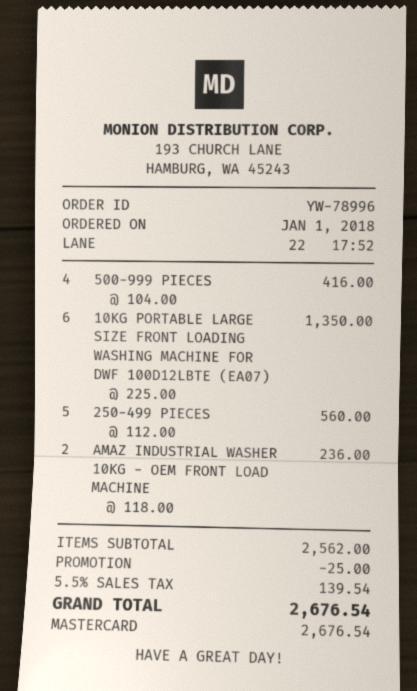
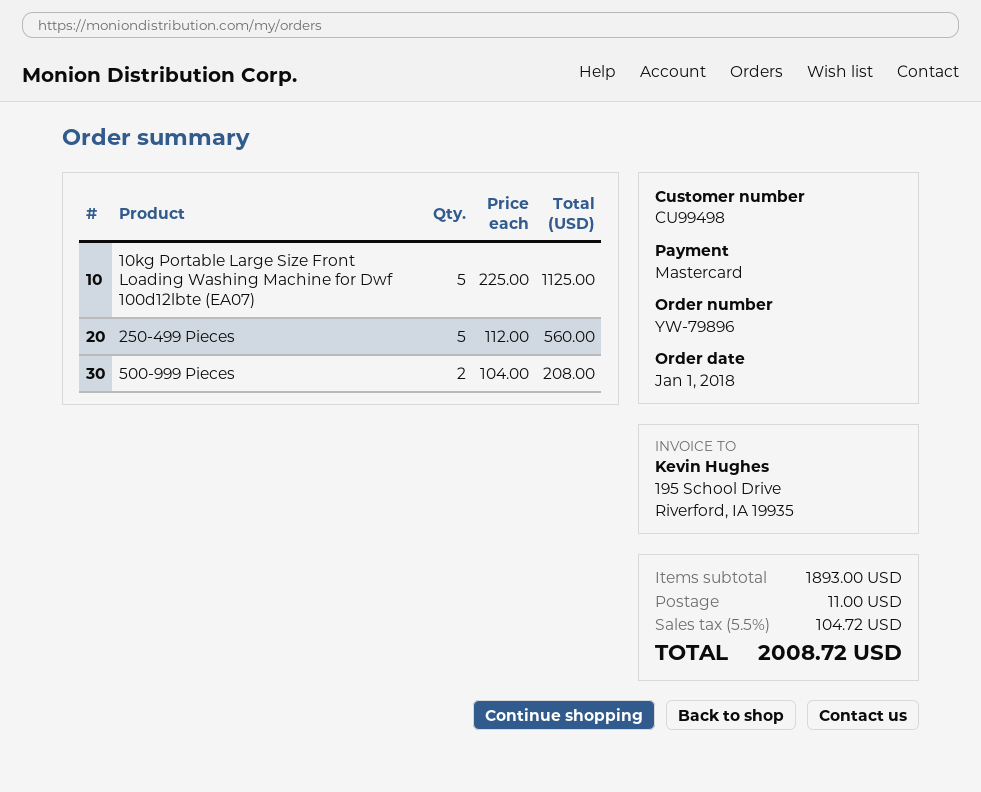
order number: YW-78996 -> YW-79896
500-999 PIECES: 4 x 104.00 = 416.00 -> 2 x 104.00 = 208.00
10KG PORTABLE LARGE SIZE FRONT LOADING WASHING MACHINE FOR DWF 100D12LBTE (EA07): 6 x 225.00 = 1350.00 -> 5 x 225.00 = 1125.00
AMAZ INDUSTRIAL WASHER 10KG - OEM FRONT LOAD MACHINE: 2 x 118.00 = 236.00 -> none
subtotal: 2562.00 -> 1893.00
discount: 25.00 -> none
shipping: none -> 11.00
tax: 5.5% = 139.54 -> 5.5% = 104.72
total: 2676.54 -> 2008.72

